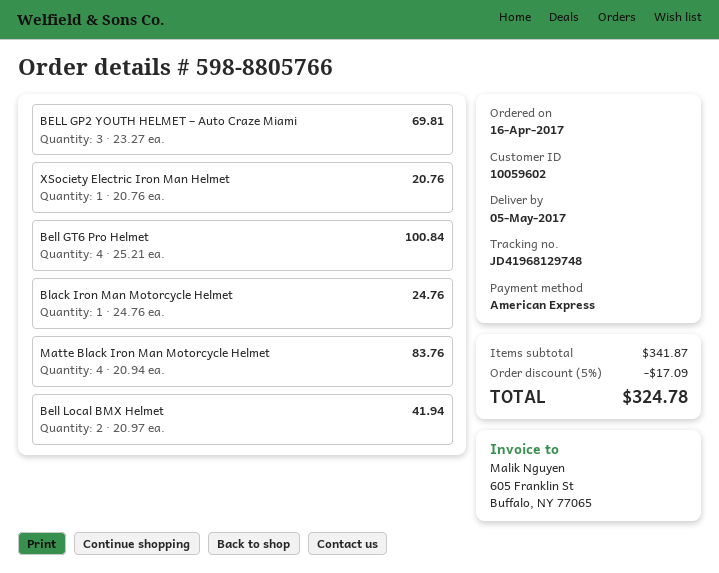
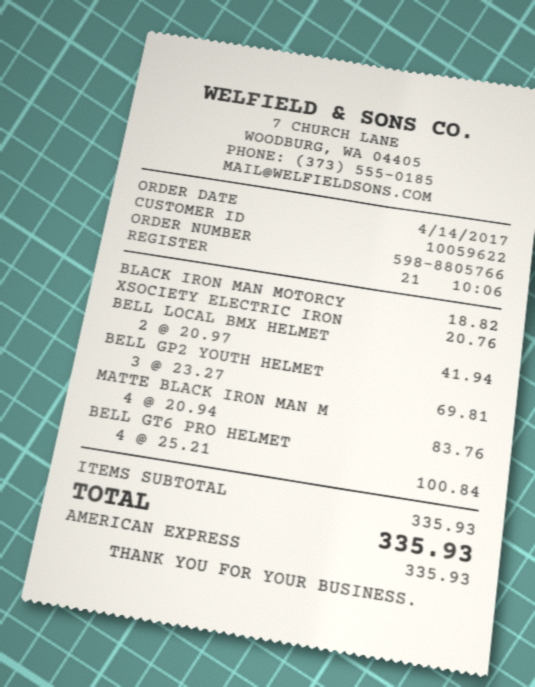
order date: 2017-04-16 -> 2017-04-14
customer number: 10059602 -> 10059622
Black Iron Man Motorcycle Helmet: 1 x 24.76 = 24.76 -> 1 x 18.82 = 18.82
subtotal: 341.87 -> 335.93
discount: 5% = 17.09 -> none
total: 324.78 -> 335.93

